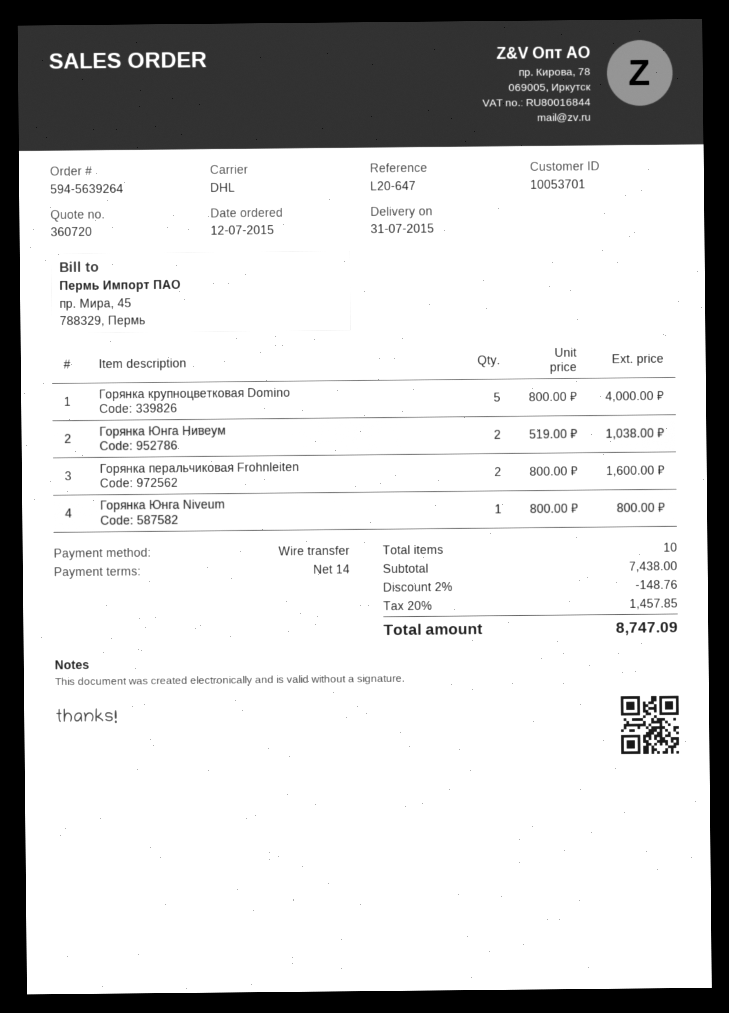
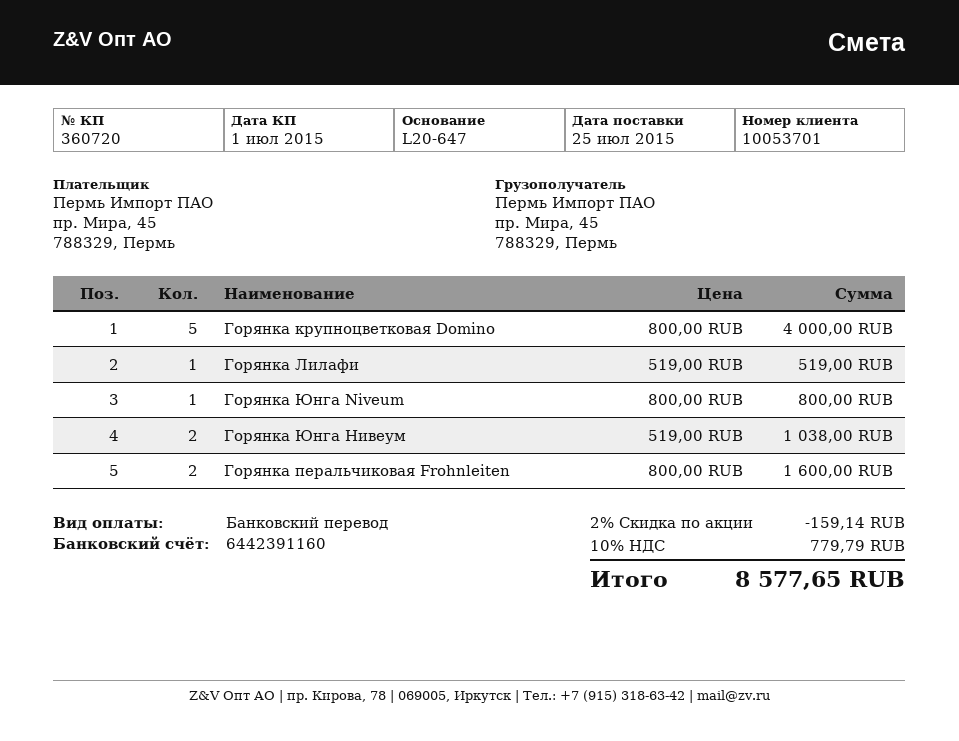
delivery date: 2015-07-31 -> 2015-07-25
Горянка Лилафи: none -> 1 x 519.00 = 519.00
discount: 2% = 148.76 -> 2% = 159.14
tax: 20% = 1457.85 -> 10% = 779.79
total: 8747.09 -> 8577.65

